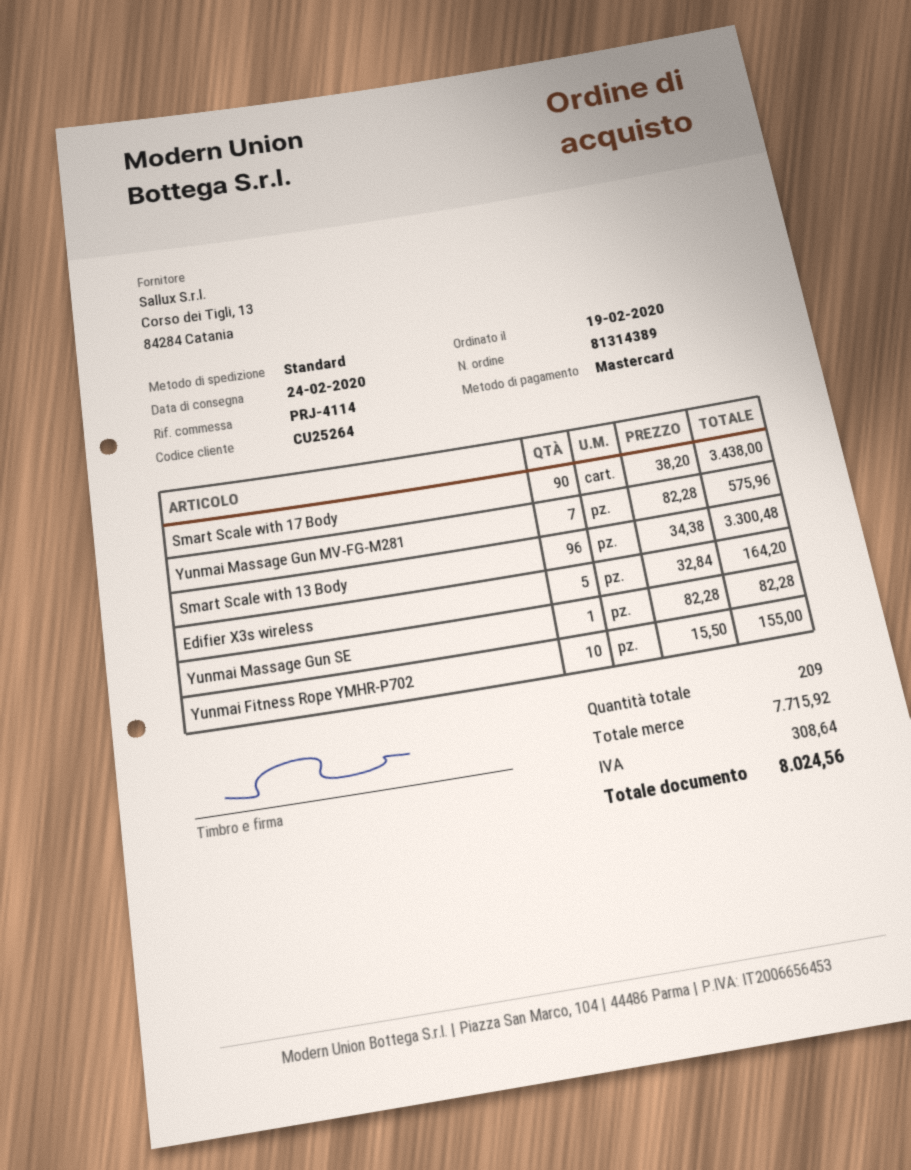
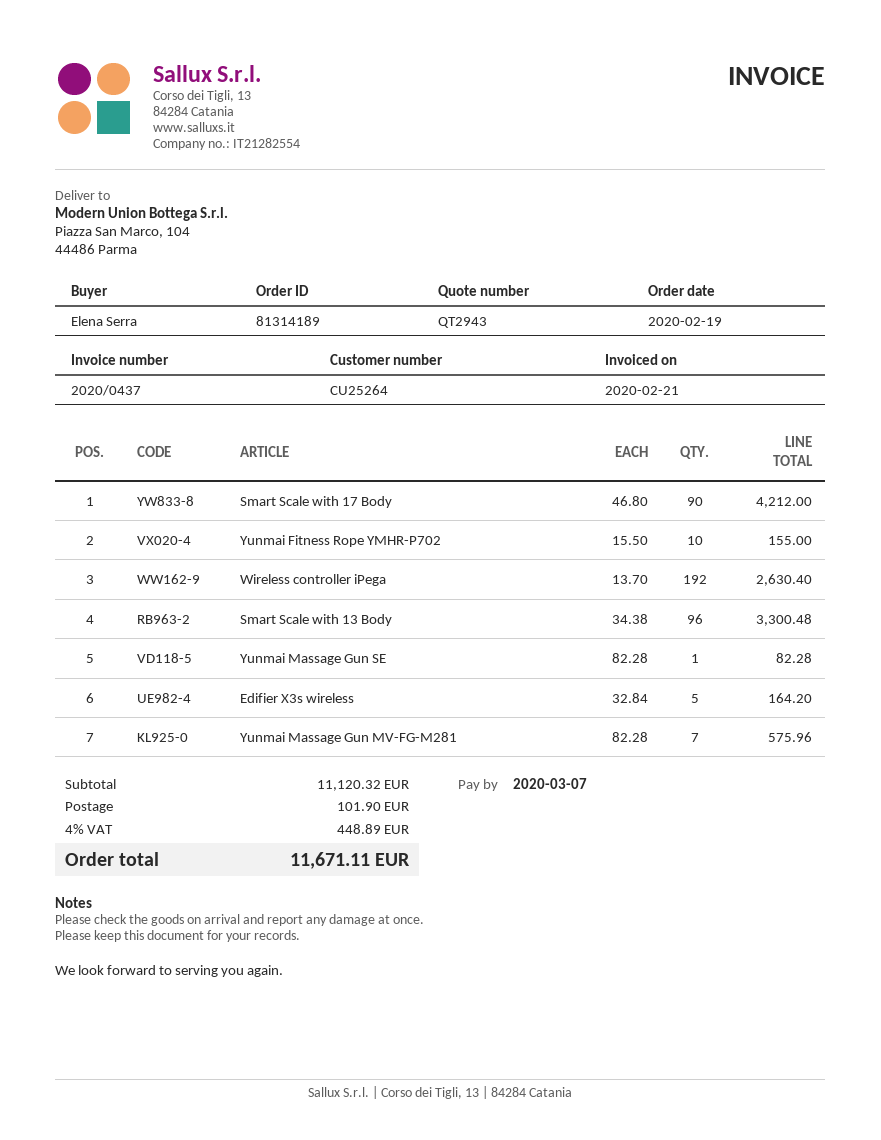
order number: 81314389 -> 81314189
Smart Scale with 17 Body: 90 x 38.20 = 3438.00 -> 90 x 46.80 = 4212.00
Wireless controller iPega: none -> 192 x 13.70 = 2630.40
subtotal: 7715.92 -> 11120.32
shipping: none -> 101.90
tax: 308.64 -> 448.89
total: 8024.56 -> 11671.11

